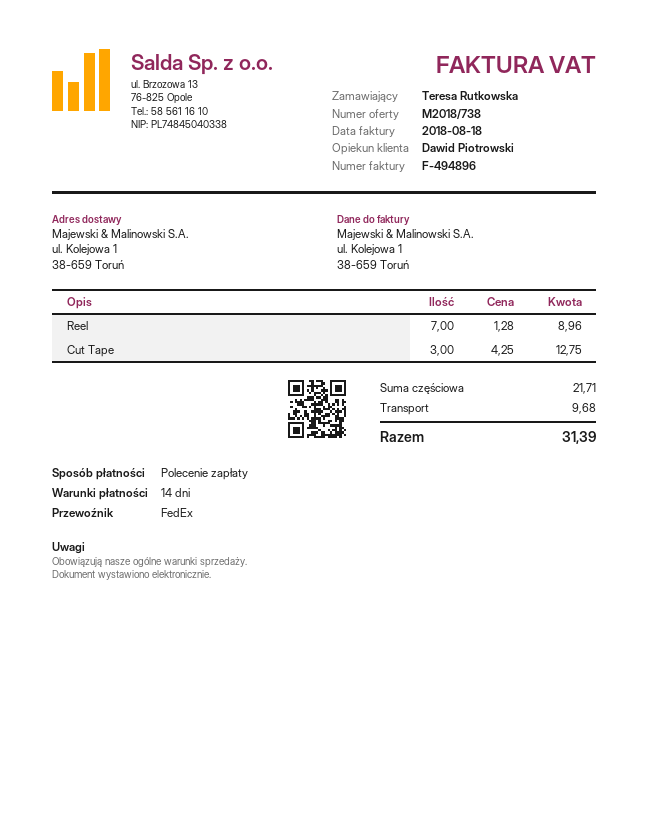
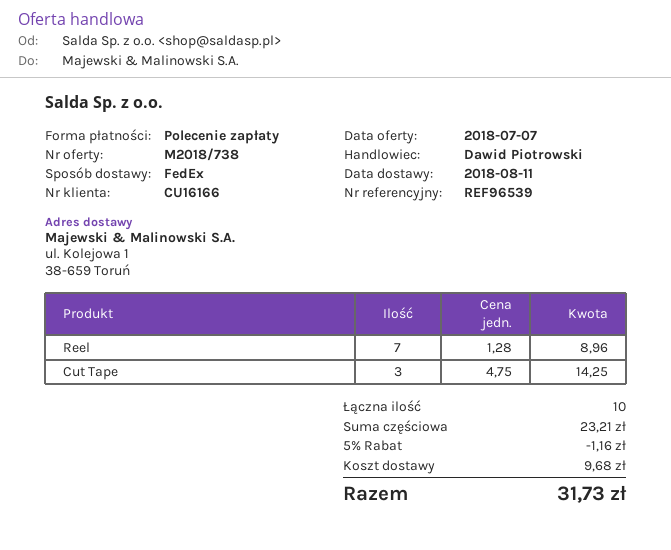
Cut Tape: 3 x 4.25 = 12.75 -> 3 x 4.75 = 14.25
subtotal: 21.71 -> 23.21
discount: none -> 5% = 1.16
total: 31.39 -> 31.73

